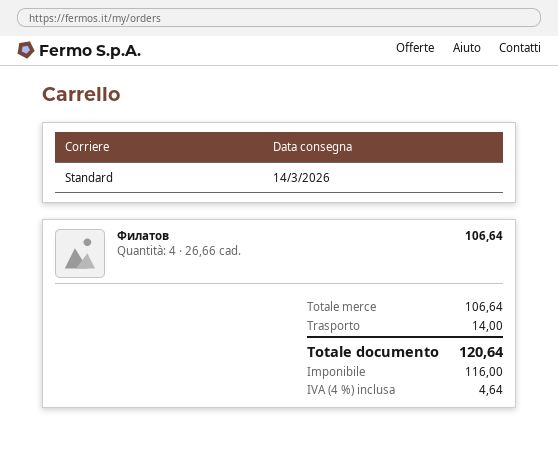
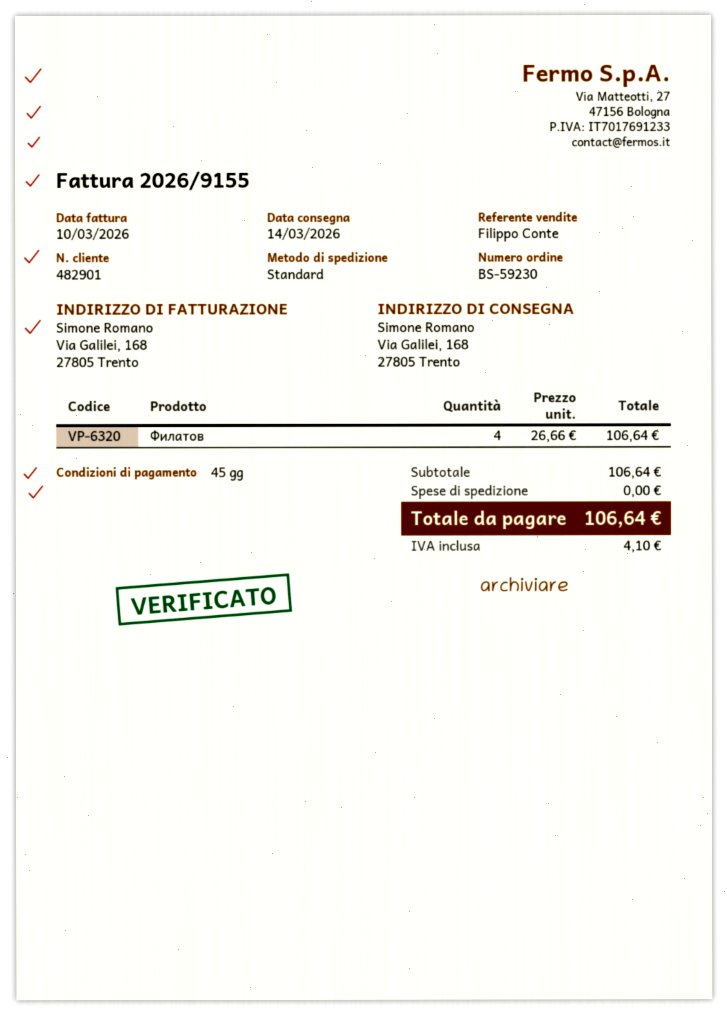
shipping: 14.00 -> 0.00
tax: 4.64 -> 4.10
total: 120.64 -> 106.64

